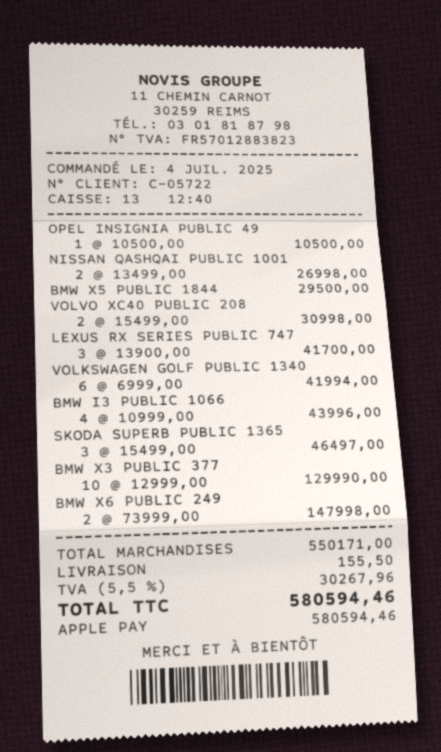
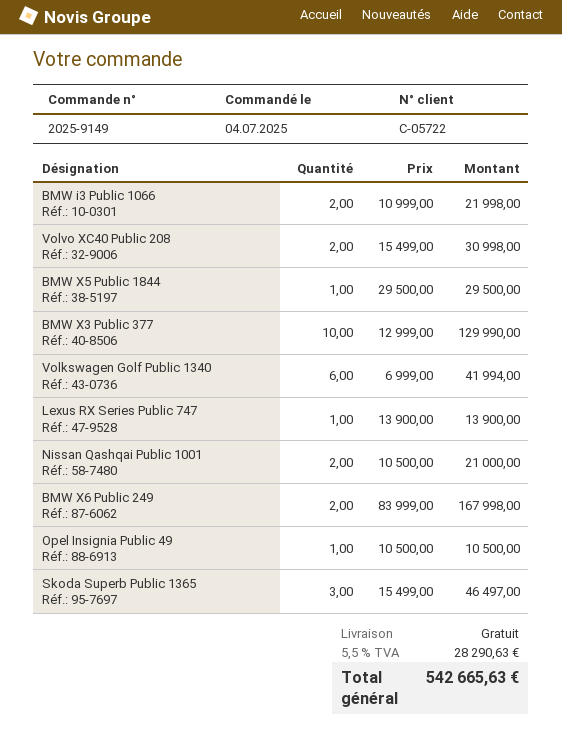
NISSAN QASHQAI PUBLIC 1001: 2 x 13499.00 = 26998.00 -> 2 x 10500.00 = 21000.00
LEXUS RX SERIES PUBLIC 747: 3 x 13900.00 = 41700.00 -> 1 x 13900.00 = 13900.00
BMW I3 PUBLIC 1066: 4 x 10999.00 = 43996.00 -> 2 x 10999.00 = 21998.00
BMW X6 PUBLIC 249: 2 x 73999.00 = 147998.00 -> 2 x 83999.00 = 167998.00
shipping: 155.50 -> 0.00
tax: 5.5% = 30267.96 -> 5.5% = 28290.63
total: 580594.46 -> 542665.63

